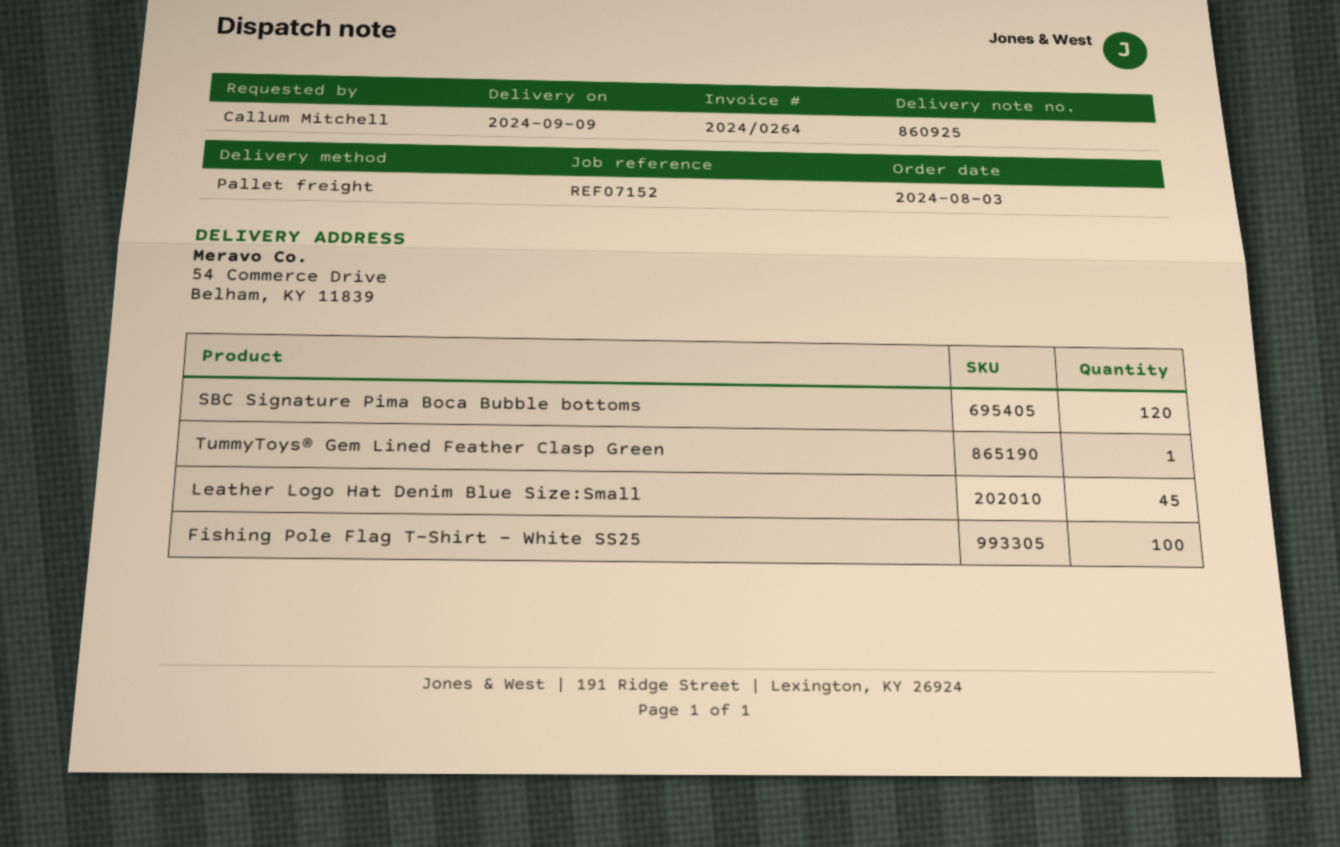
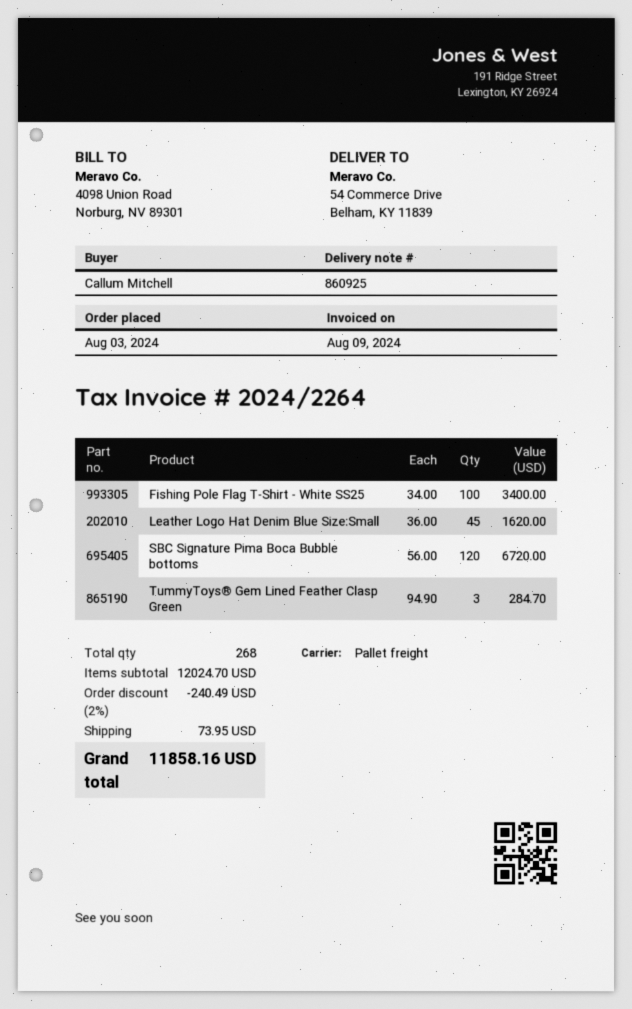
invoice number: 2024/0264 -> 2024/2264
TummyToys® Gem Lined Feather Clasp Green: 1 -> 3

